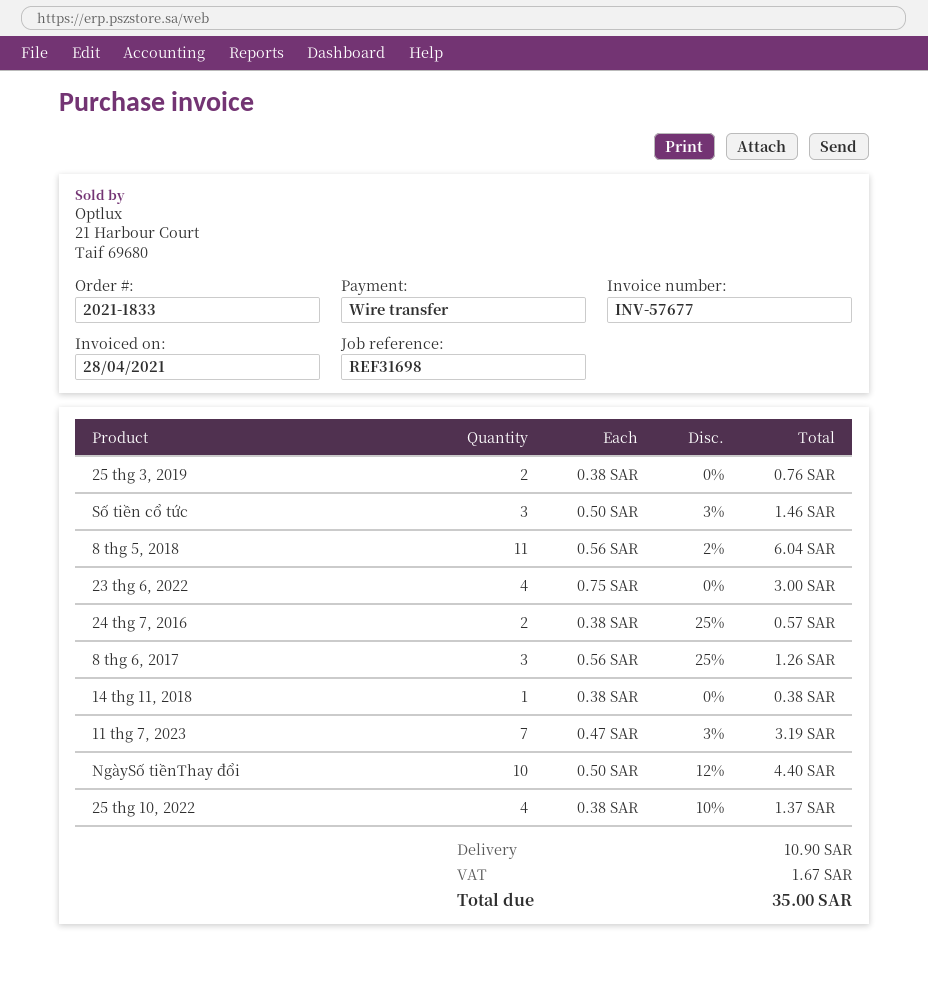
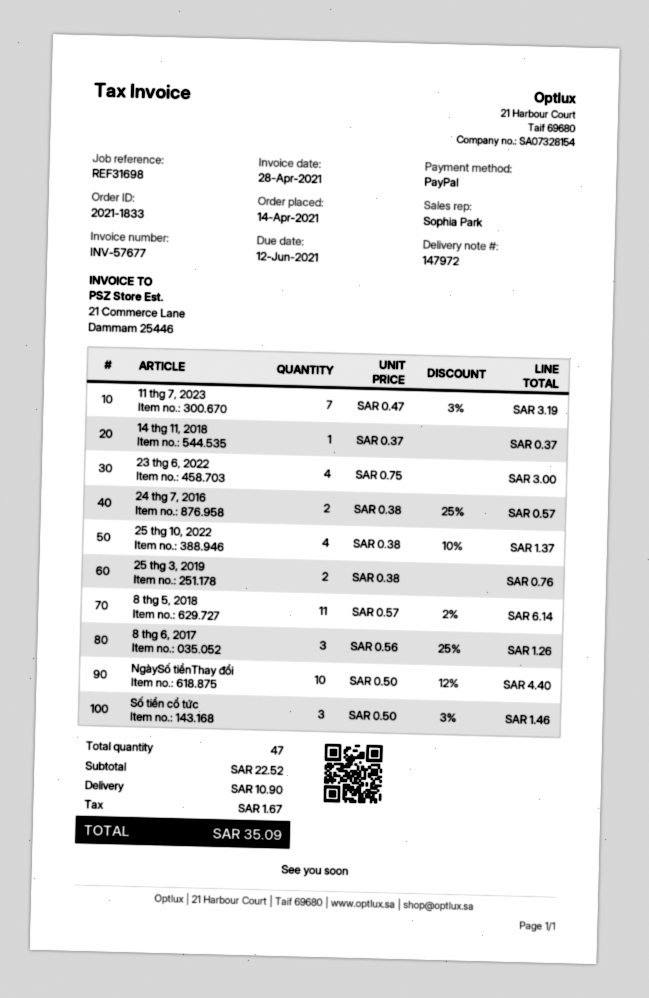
payment method: bank transfer -> PayPal
8 thg 5, 2018: 11 x 0.56 - 2% = 6.04 -> 11 x 0.57 - 2% = 6.14
14 thg 11, 2018: 1 x 0.38 = 0.38 -> 1 x 0.37 = 0.37
total: 35.00 -> 35.09

